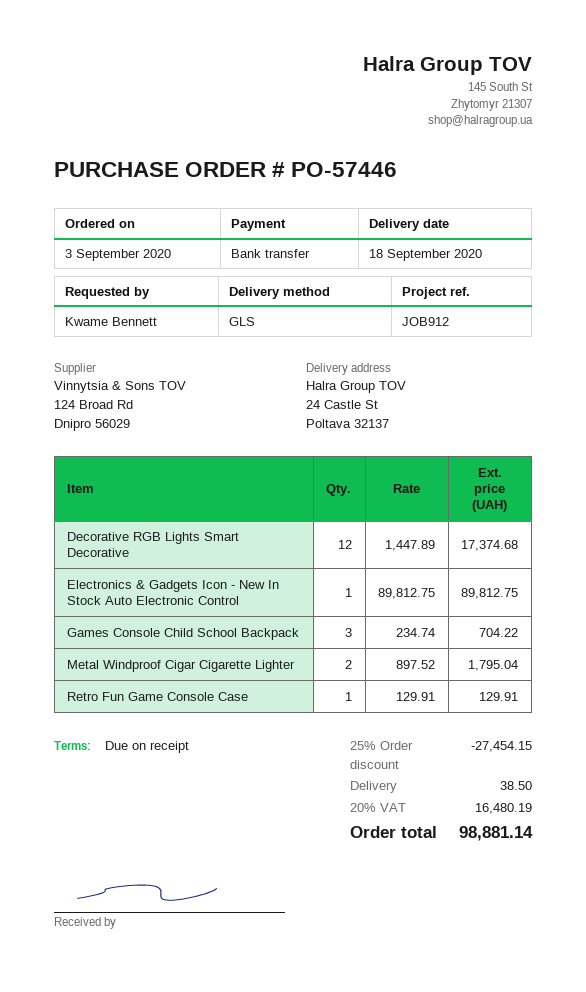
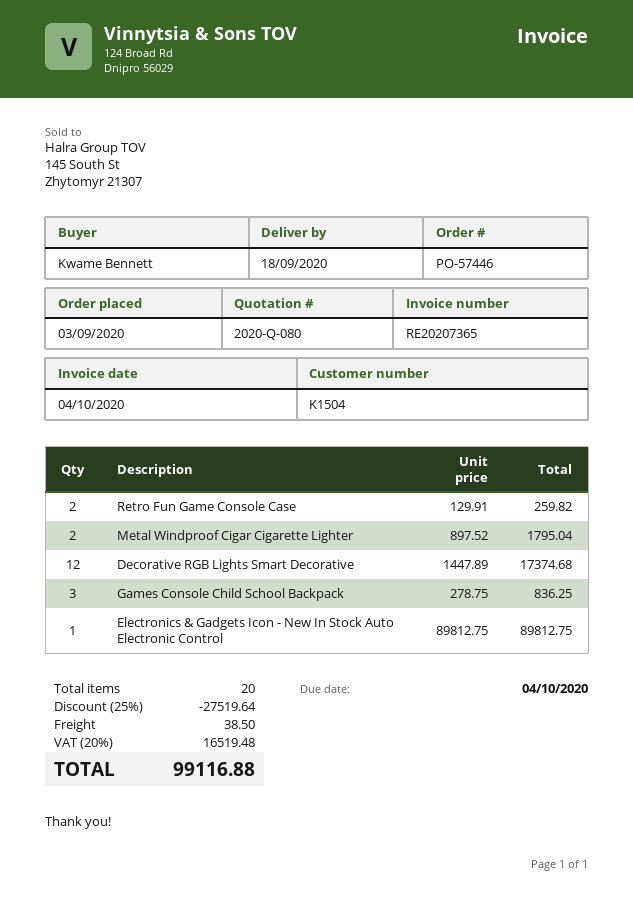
Games Console Child School Backpack: 3 x 234.74 = 704.22 -> 3 x 278.75 = 836.25
Retro Fun Game Console Case: 1 x 129.91 = 129.91 -> 2 x 129.91 = 259.82
discount: 25% = 27454.15 -> 25% = 27519.64
tax: 20% = 16480.19 -> 20% = 16519.48
total: 98881.14 -> 99116.88

